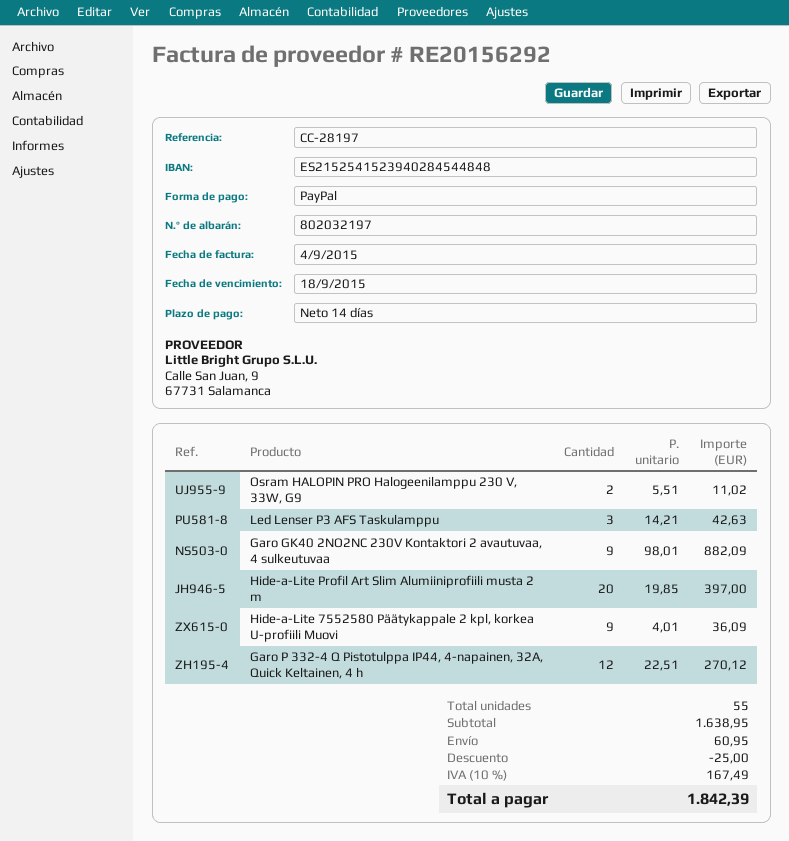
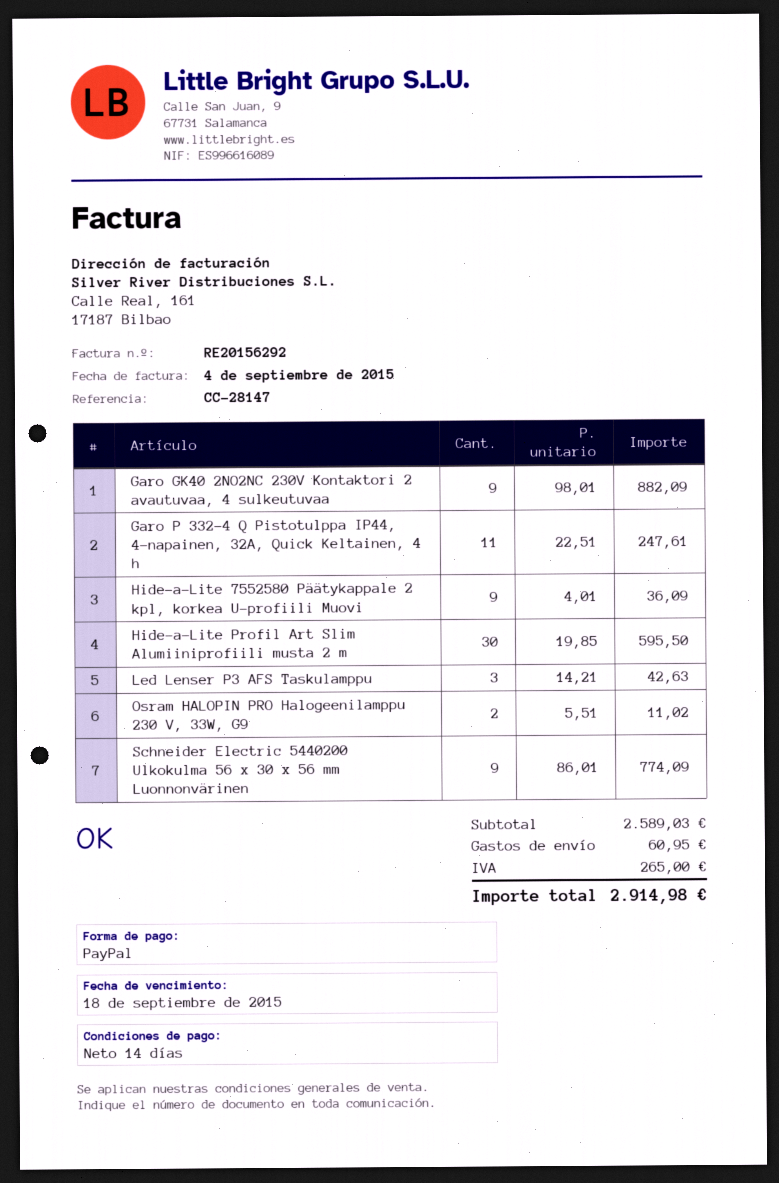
reference: CC-28197 -> CC-28147
Hide-a-Lite Profil Art Slim Alumiiniprofiili musta 2 m: 20 x 19.85 = 397.00 -> 30 x 19.85 = 595.50
Garo P 332-4 Q Pistotulppa IP44, 4-napainen, 32A, Quick Keltainen, 4 h: 12 x 22.51 = 270.12 -> 11 x 22.51 = 247.61
Schneider Electric 5440200 Ulkokulma 56 x 30 x 56 mm Luonnonvärinen: none -> 9 x 86.01 = 774.09
subtotal: 1638.95 -> 2589.03
discount: 25.00 -> none
tax: 167.49 -> 265.00
total: 1842.39 -> 2914.98

